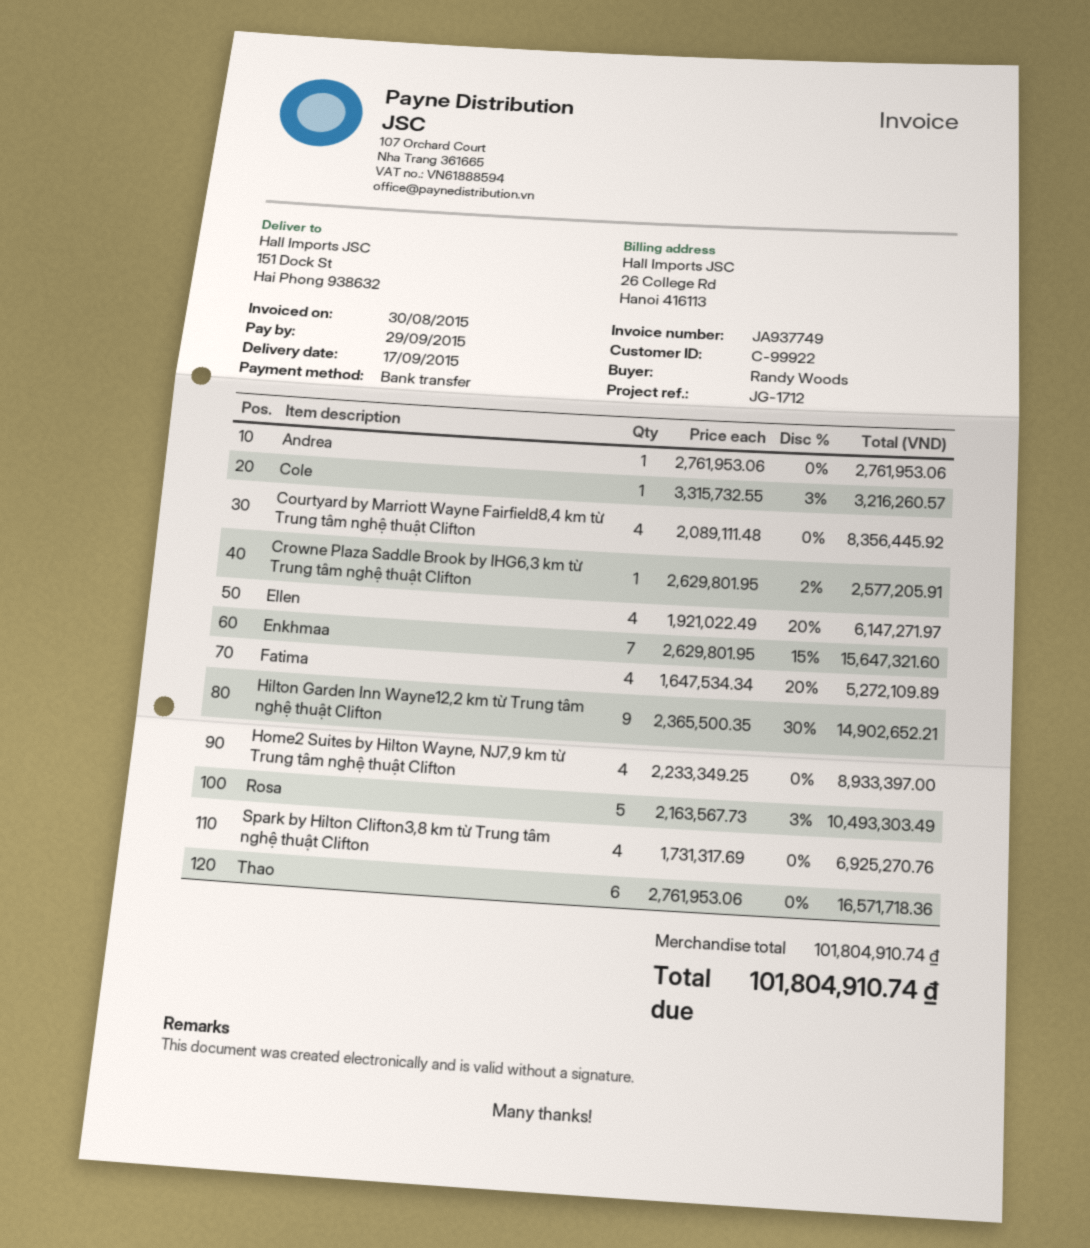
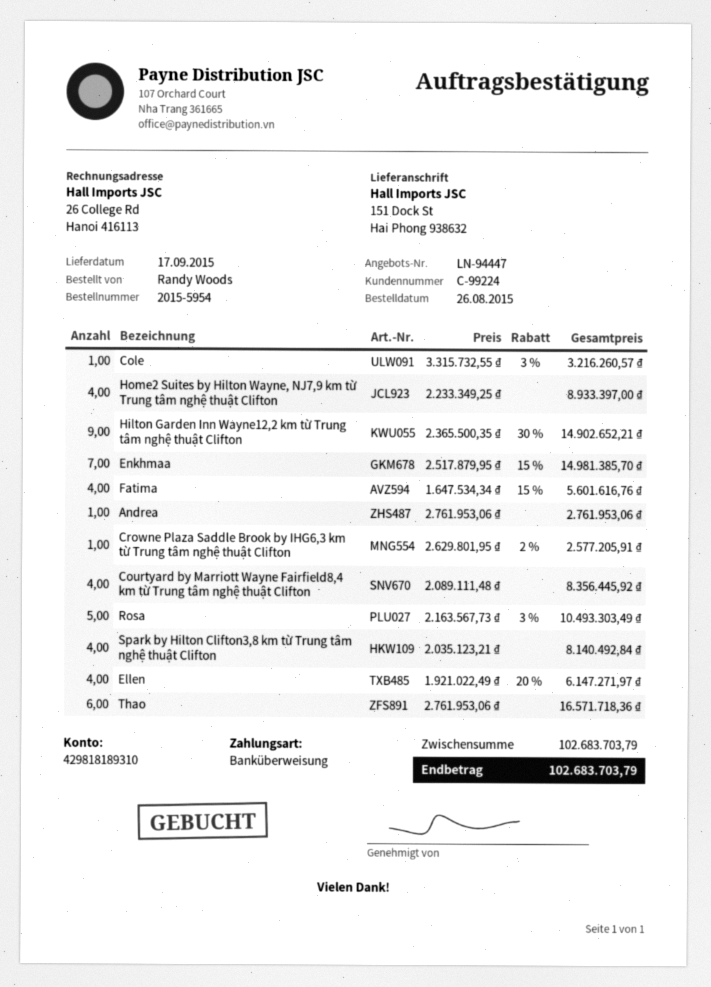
customer number: C-99922 -> C-99224
Enkhmaa: 7 x 2629801.95 - 15% = 15647321.60 -> 7 x 2517879.95 - 15% = 14981385.70
Fatima: 4 x 1647534.34 - 20% = 5272109.89 -> 4 x 1647534.34 - 15% = 5601616.76
Spark by Hilton Clifton3,8 km từ Trung tâm nghệ thuật Clifton: 4 x 1731317.69 = 6925270.76 -> 4 x 2035123.21 = 8140492.84
subtotal: 101804910.74 -> 102683703.79
total: 101804910.74 -> 102683703.79

